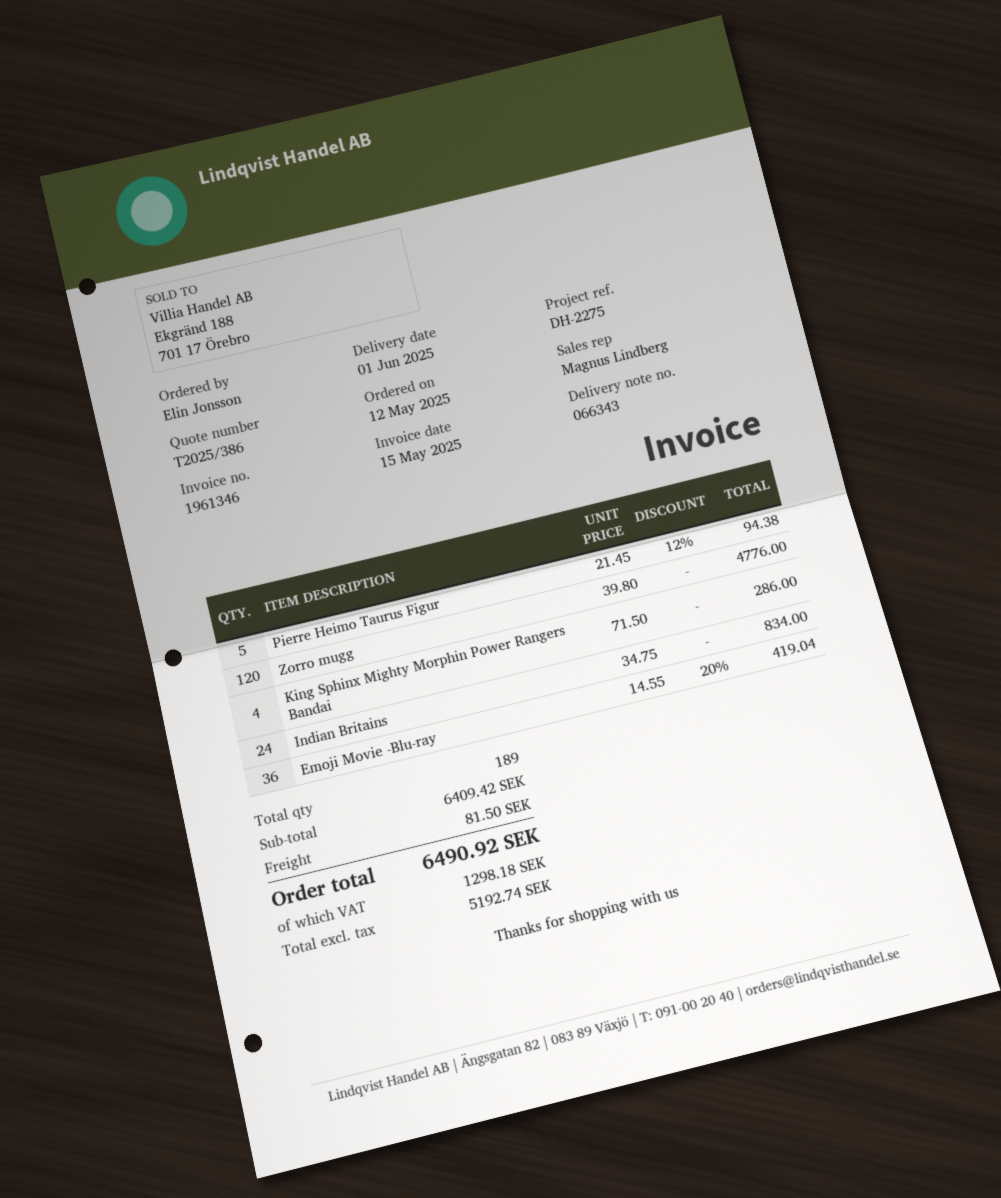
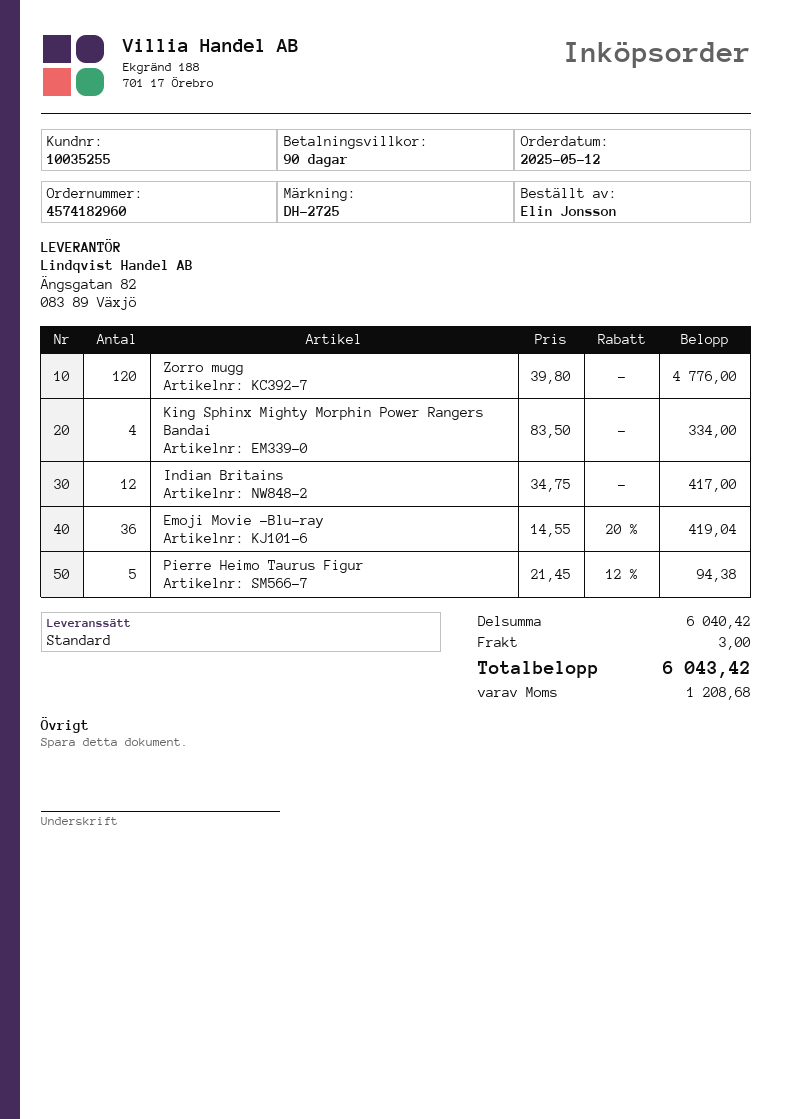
reference: DH-2275 -> DH-2725
King Sphinx Mighty Morphin Power Rangers Bandai: 4 x 71.50 = 286.00 -> 4 x 83.50 = 334.00
Indian Britains: 24 x 34.75 = 834.00 -> 12 x 34.75 = 417.00
subtotal: 6409.42 -> 6040.42
shipping: 81.50 -> 3.00
tax: 1298.18 -> 1208.68
total: 6490.92 -> 6043.42

